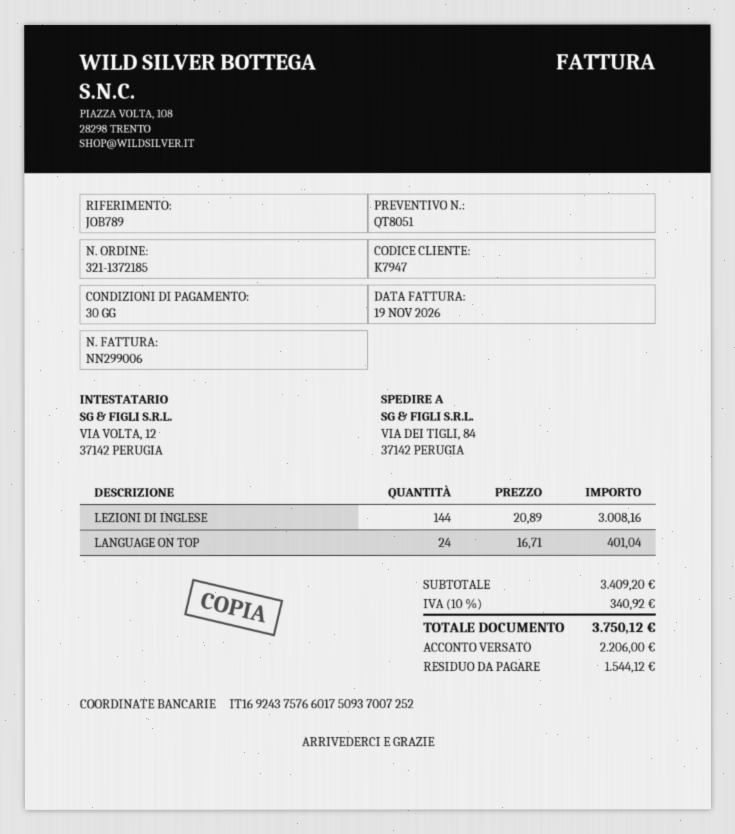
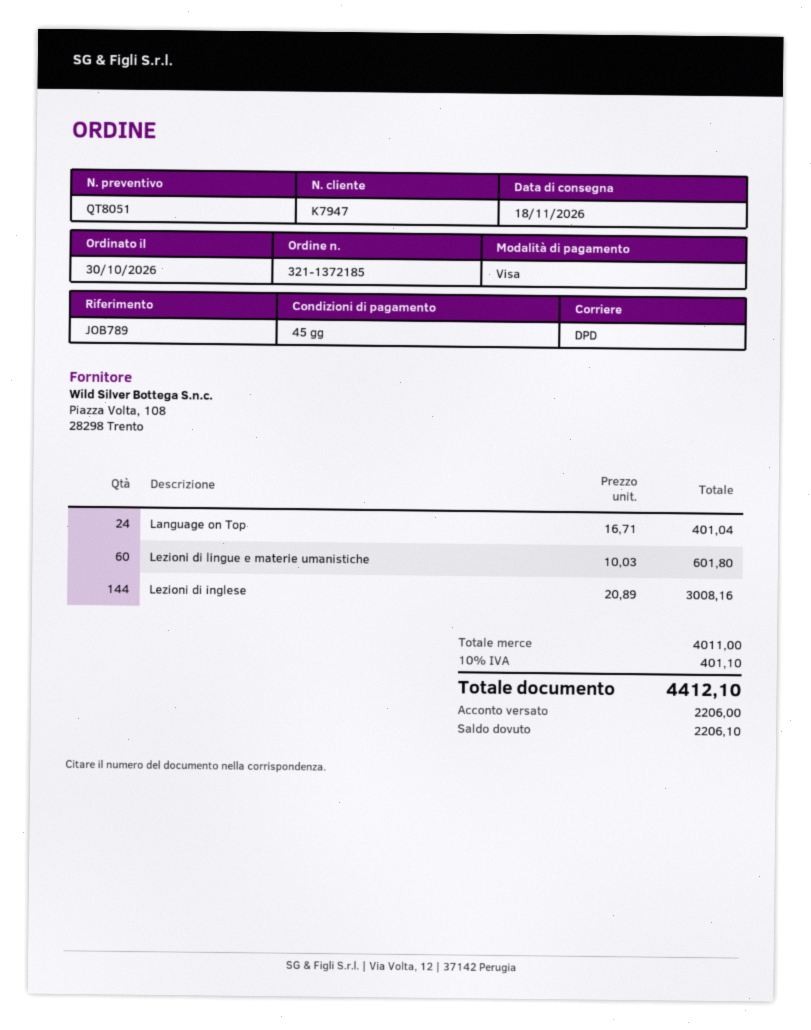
payment terms: 30 days -> 45 days
Lezioni di lingue e materie umanistiche: none -> 60 x 10.03 = 601.80
subtotal: 3409.20 -> 4011.00
tax: 10% = 340.92 -> 10% = 401.10
total: 3750.12 -> 4412.10
balance: 1544.12 -> 2206.10

